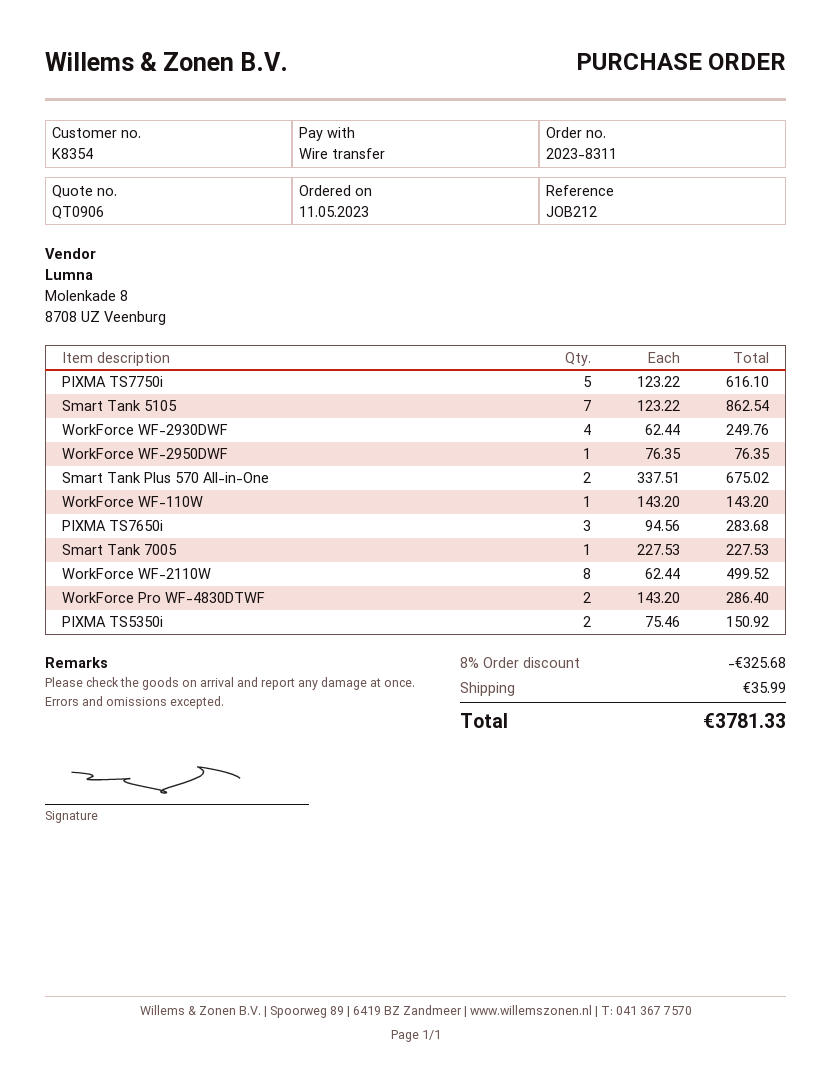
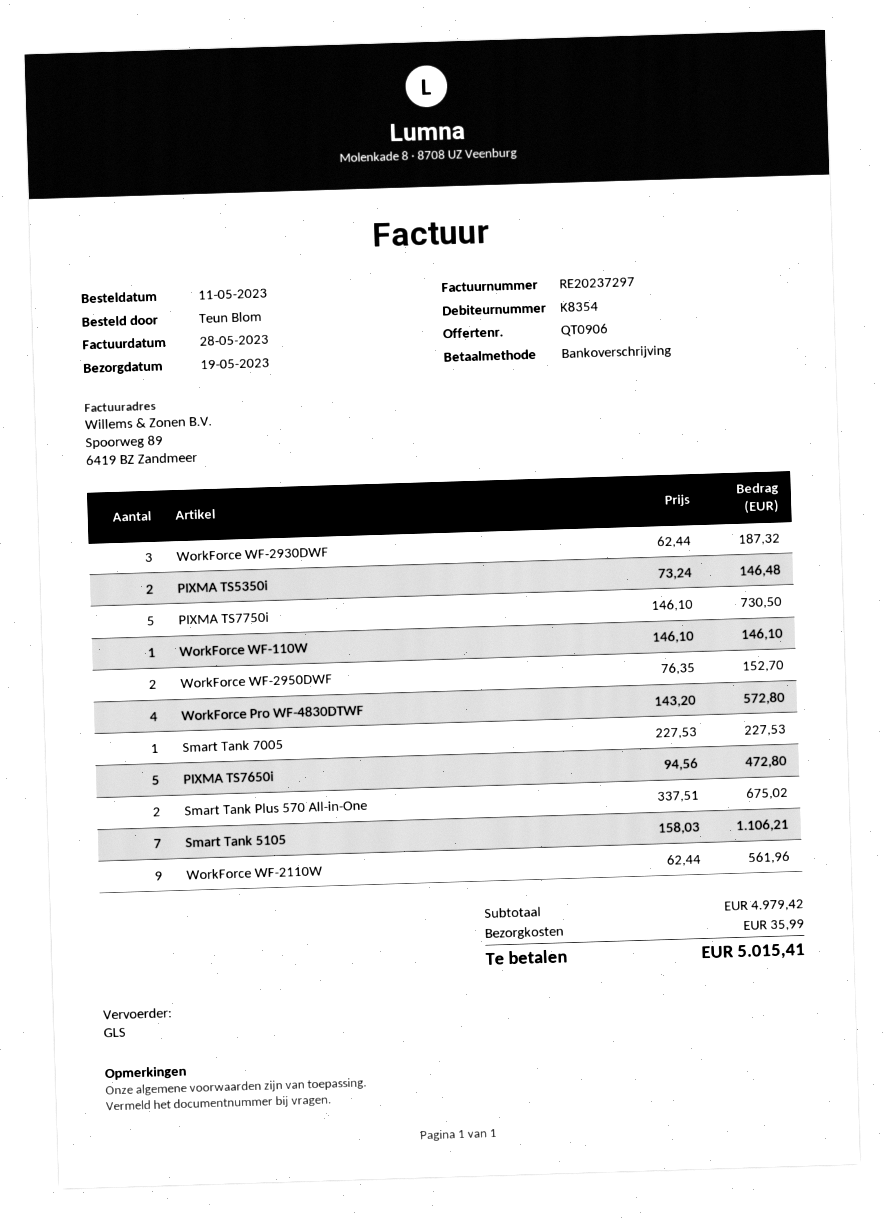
PIXMA TS7750i: 5 x 123.22 = 616.10 -> 5 x 146.10 = 730.50
Smart Tank 5105: 7 x 123.22 = 862.54 -> 7 x 158.03 = 1106.21
WorkForce WF-2930DWF: 4 x 62.44 = 249.76 -> 3 x 62.44 = 187.32
WorkForce WF-2950DWF: 1 x 76.35 = 76.35 -> 2 x 76.35 = 152.70
WorkForce WF-110W: 1 x 143.20 = 143.20 -> 1 x 146.10 = 146.10
PIXMA TS7650i: 3 x 94.56 = 283.68 -> 5 x 94.56 = 472.80
WorkForce WF-2110W: 8 x 62.44 = 499.52 -> 9 x 62.44 = 561.96
WorkForce Pro WF-4830DTWF: 2 x 143.20 = 286.40 -> 4 x 143.20 = 572.80
PIXMA TS5350i: 2 x 75.46 = 150.92 -> 2 x 73.24 = 146.48
discount: 8% = 325.68 -> none
total: 3781.33 -> 5015.41

